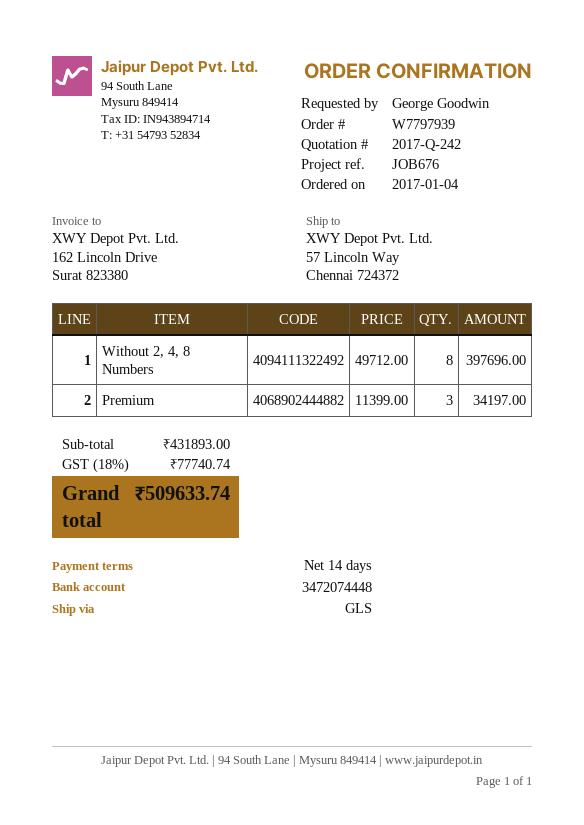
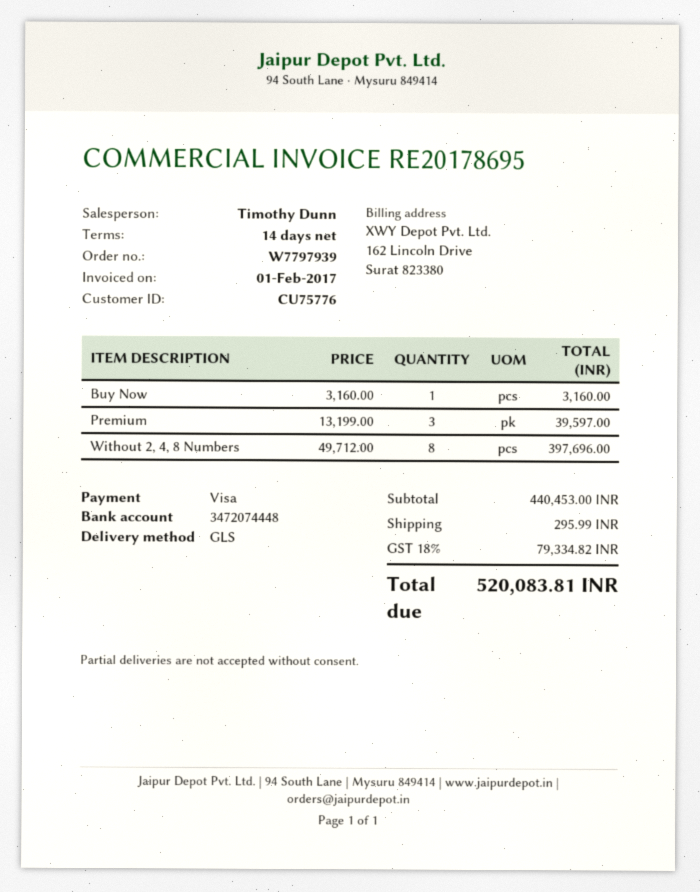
Premium: 3 x 11399.00 = 34197.00 -> 3 x 13199.00 = 39597.00
Buy Now: none -> 1 x 3160.00 = 3160.00
subtotal: 431893.00 -> 440453.00
shipping: none -> 295.99
tax: 18% = 77740.74 -> 18% = 79334.82
total: 509633.74 -> 520083.81

